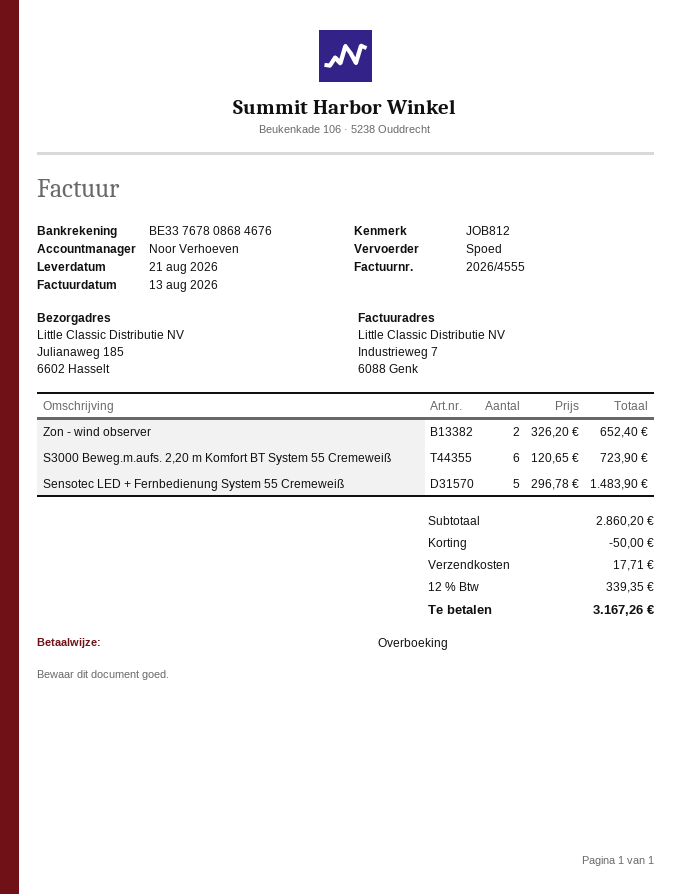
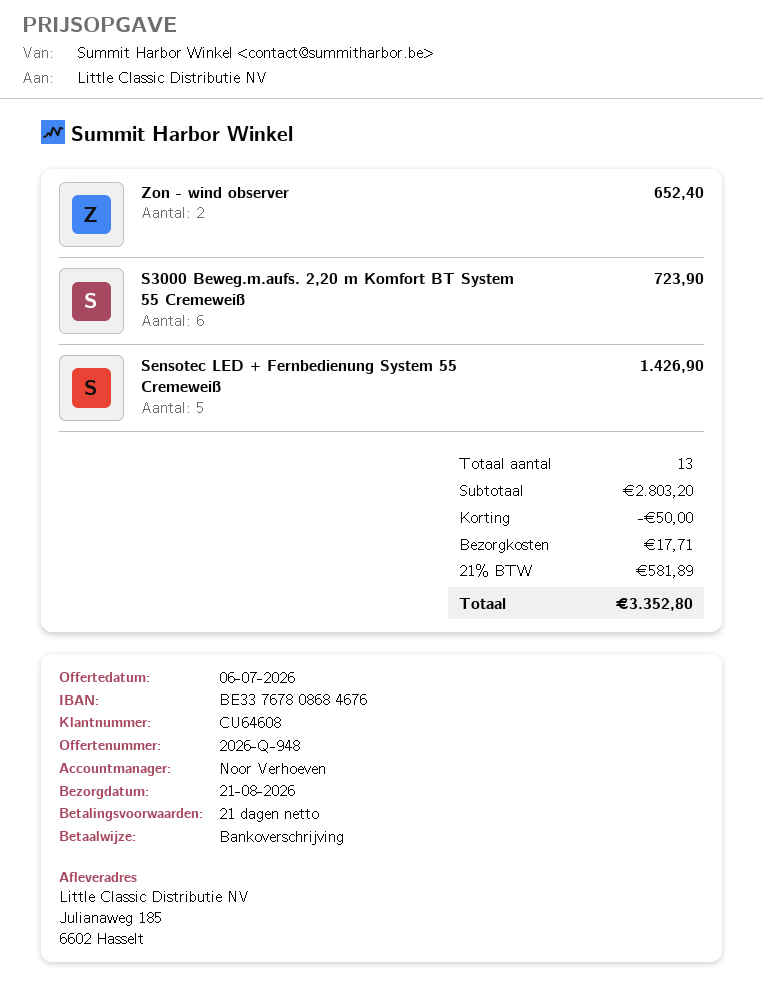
Sensotec LED + Fernbedienung System 55 Cremeweiß: 5 for 1483.90 -> 5 for 1426.90
subtotal: 2860.20 -> 2803.20
tax: 12% = 339.35 -> 21% = 581.89
total: 3167.26 -> 3352.80

